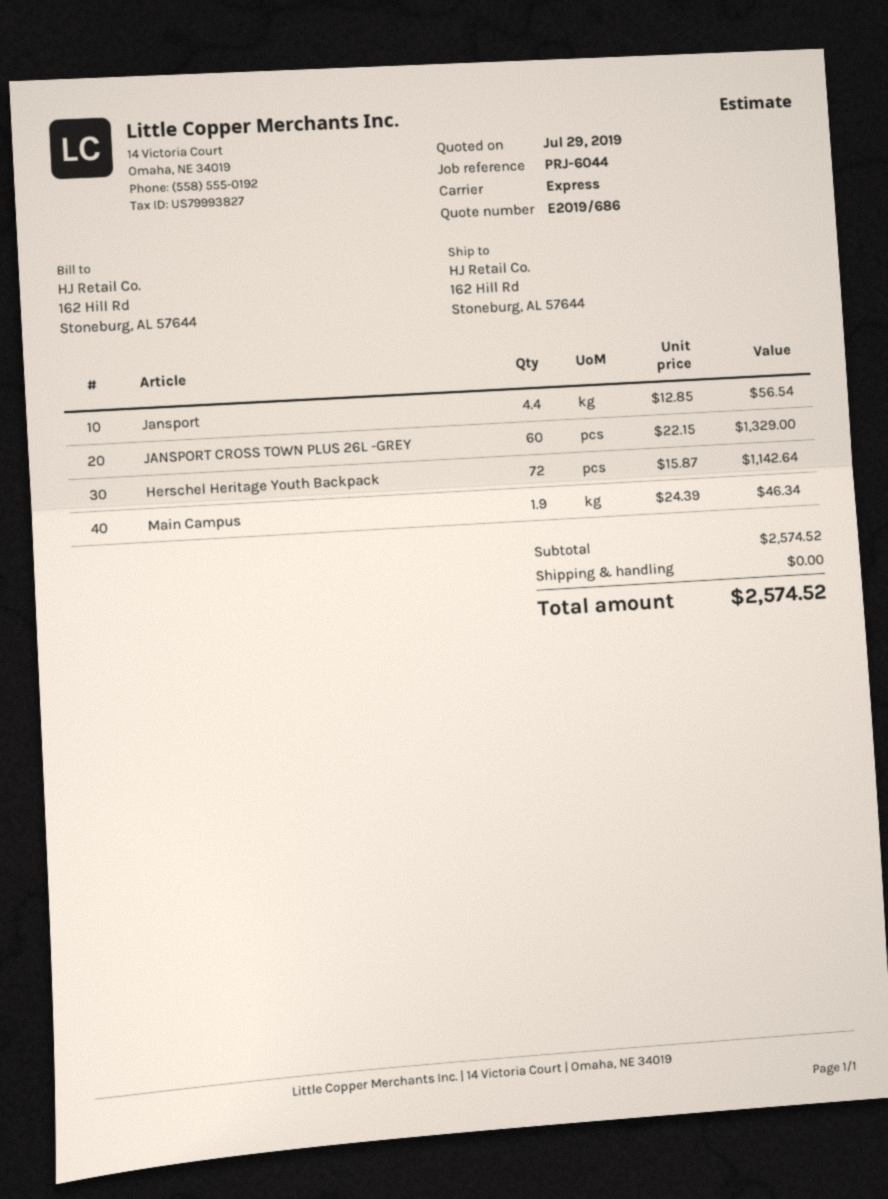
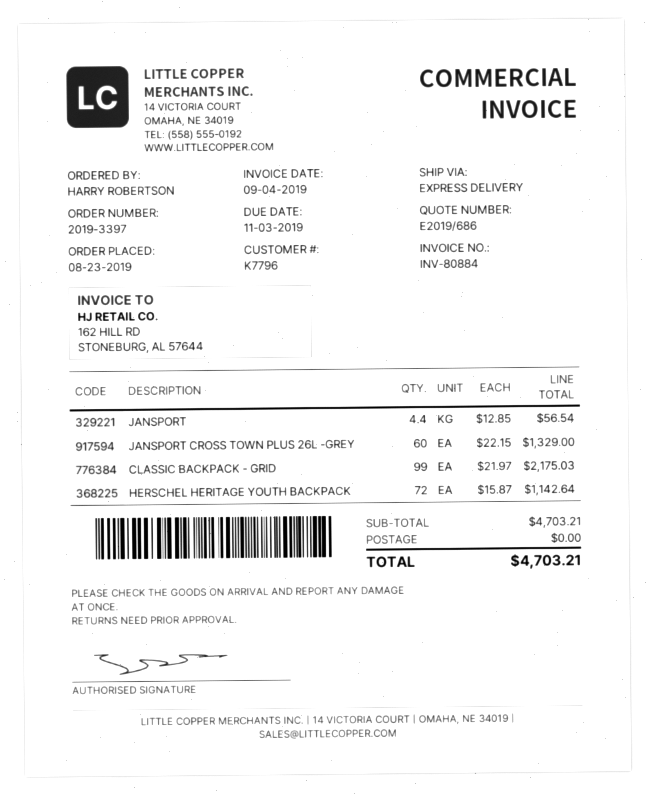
Main Campus: 1.9 x 24.39 = 46.34 -> none
CLASSIC BACKPACK - GRID: none -> 99 x 21.97 = 2175.03
subtotal: 2574.52 -> 4703.21
total: 2574.52 -> 4703.21

